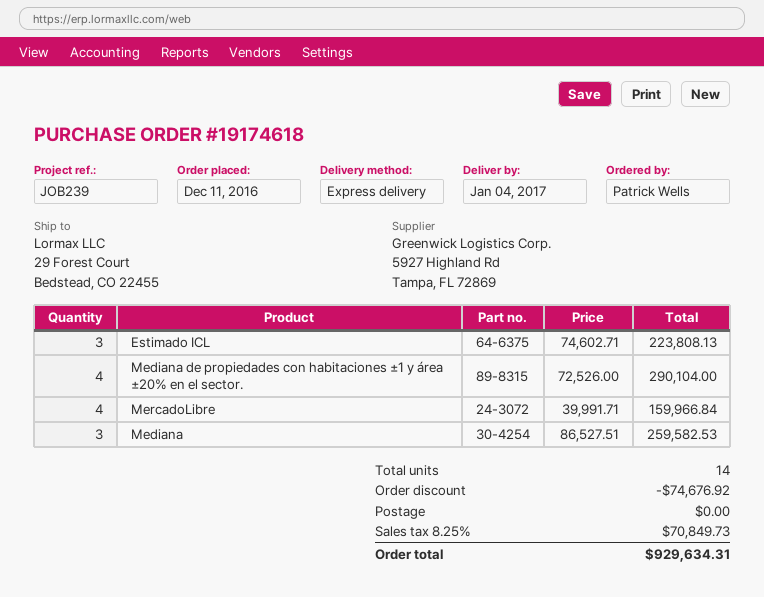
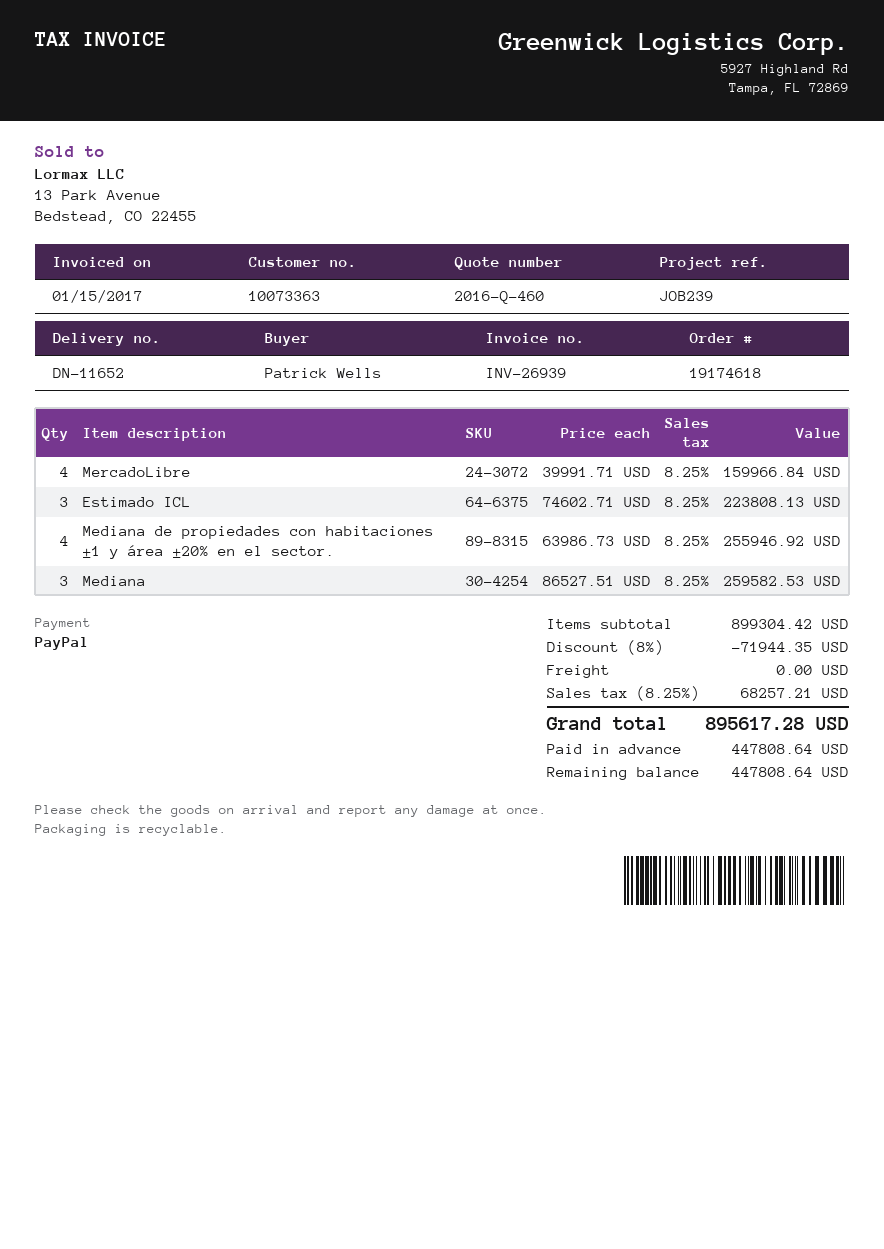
Mediana de propiedades con habitaciones ±1 y área ±20% en el sector.: 4 x 72526.00 = 290104.00 -> 4 x 63986.73 = 255946.92
discount: 74676.92 -> 71944.35
tax: 8.25% = 70849.73 -> 8.25% = 68257.21
total: 929634.31 -> 895617.28

